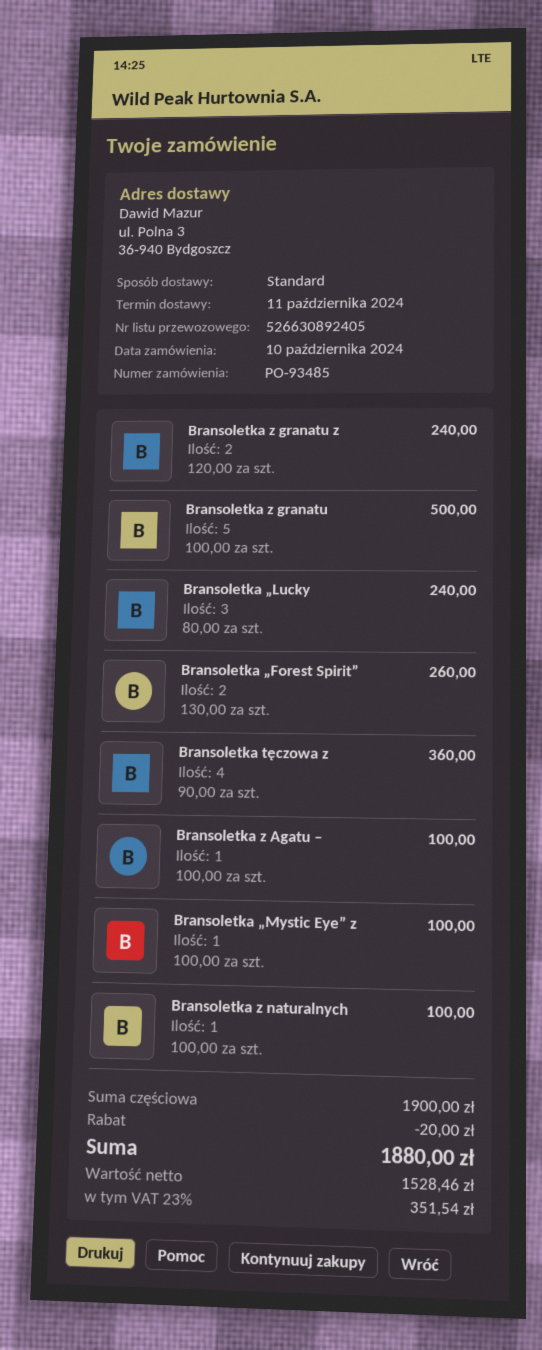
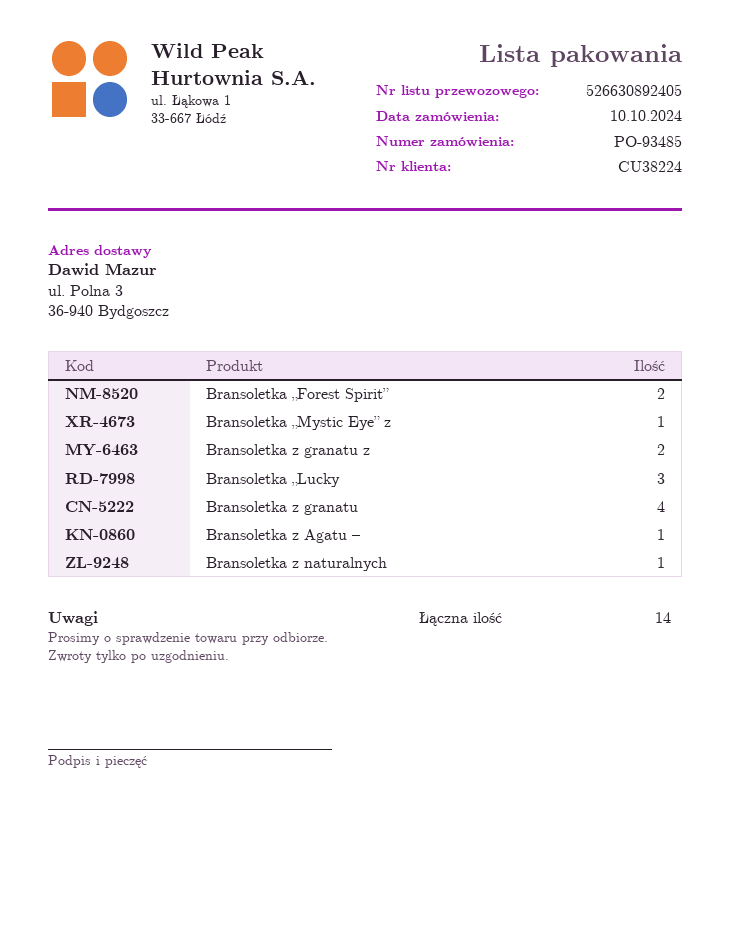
Bransoletka z granatu: 5 -> 4
Bransoletka tęczowa z: 4 -> none

